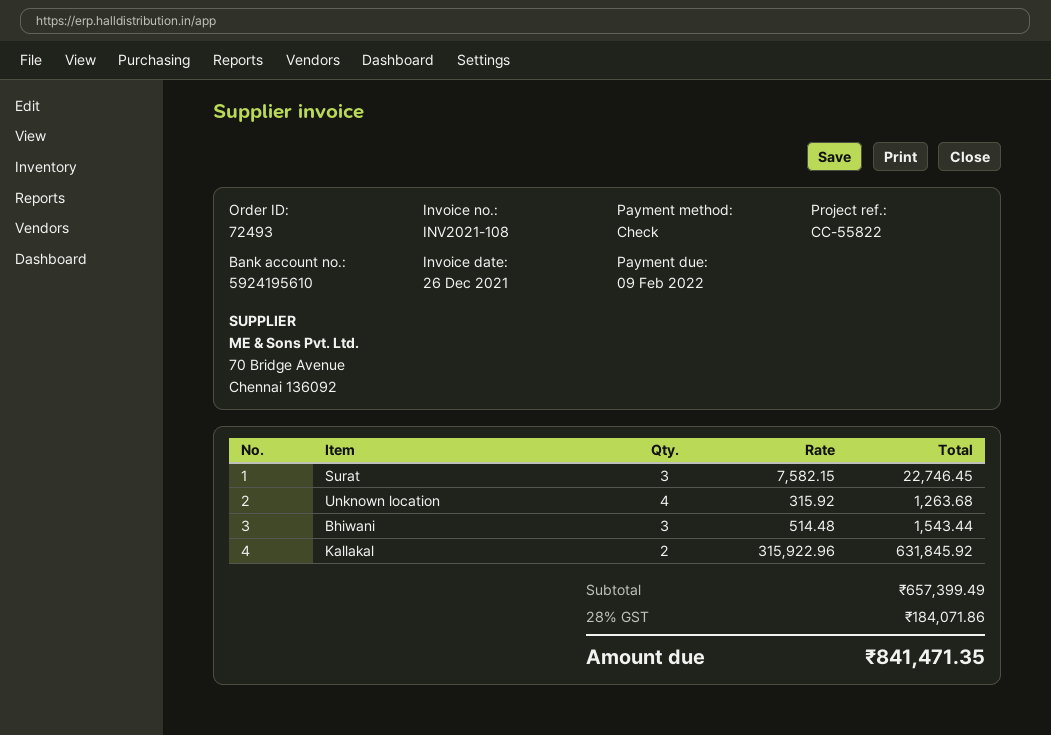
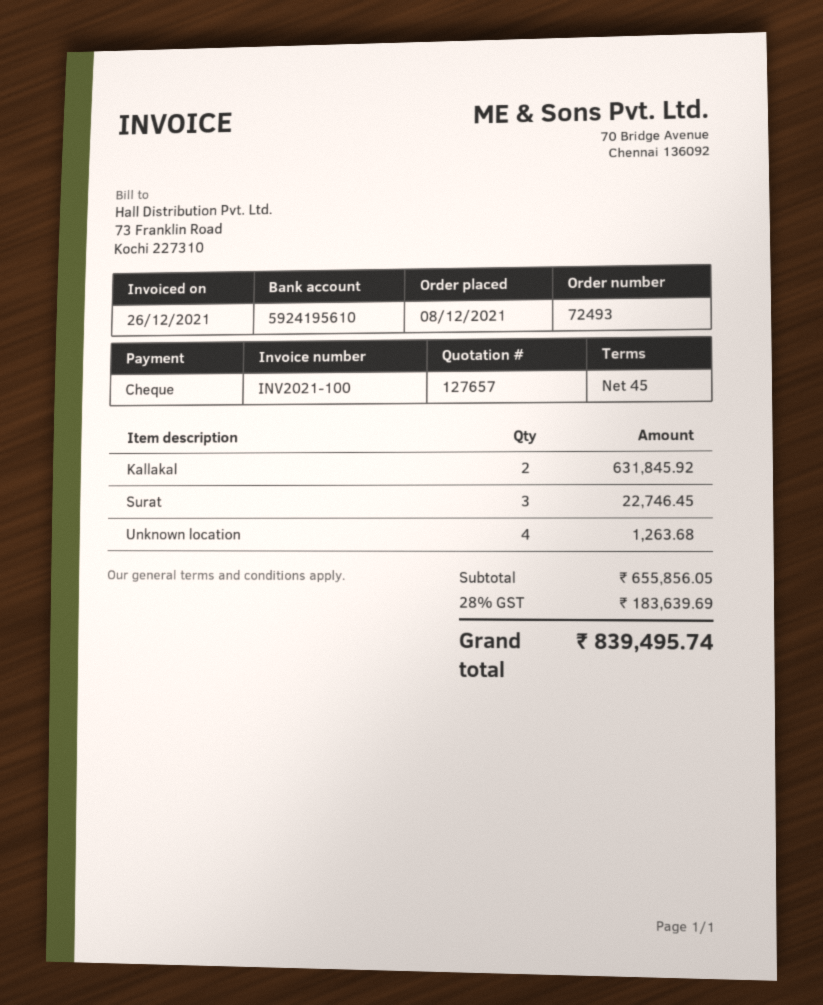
invoice number: INV2021-108 -> INV2021-100
Bhiwani: 3 for 1543.44 -> none
subtotal: 657399.49 -> 655856.05
tax: 28% = 184071.86 -> 28% = 183639.69
total: 841471.35 -> 839495.74

